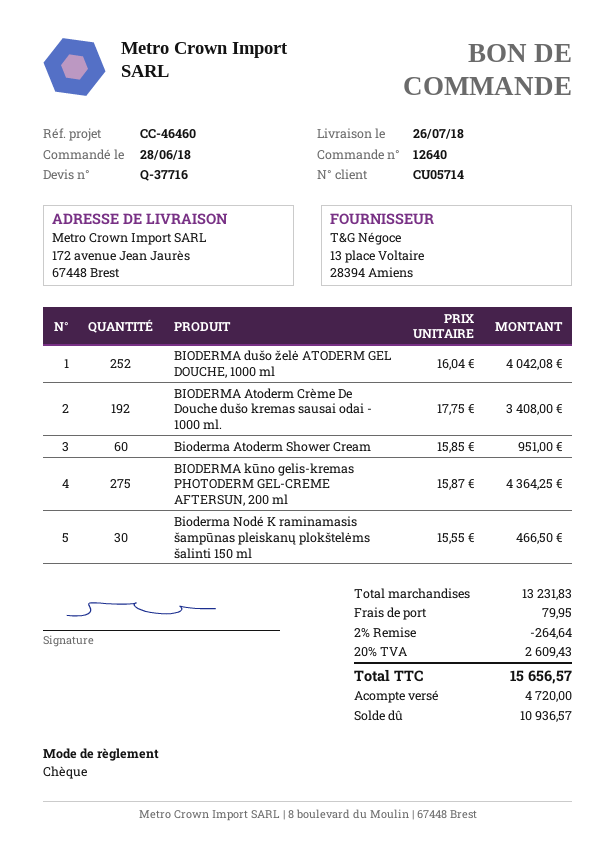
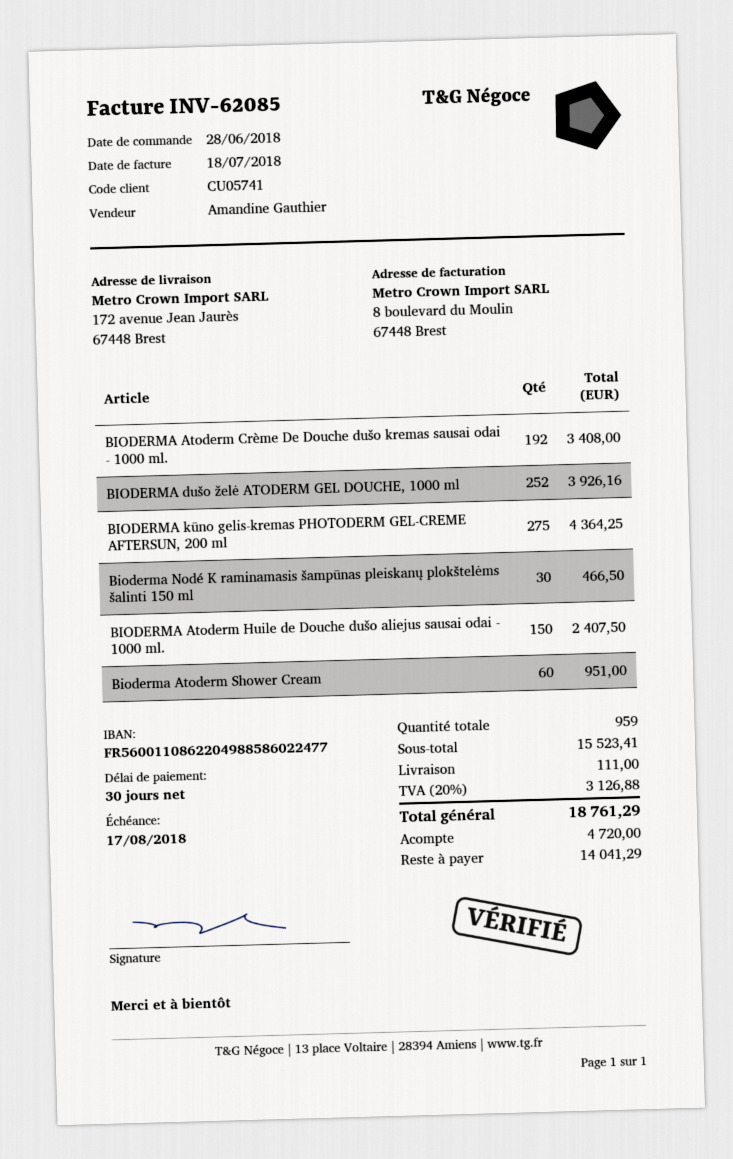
customer number: CU05714 -> CU05741
BIODERMA dušo želė ATODERM GEL DOUCHE, 1000 ml: 252 for 4042.08 -> 252 for 3926.16
BIODERMA Atoderm Huile de Douche dušo aliejus sausai odai - 1000 ml.: none -> 150 for 2407.50
subtotal: 13231.83 -> 15523.41
discount: 2% = 264.64 -> none
shipping: 79.95 -> 111.00
tax: 20% = 2609.43 -> 20% = 3126.88
total: 15656.57 -> 18761.29
balance: 10936.57 -> 14041.29

